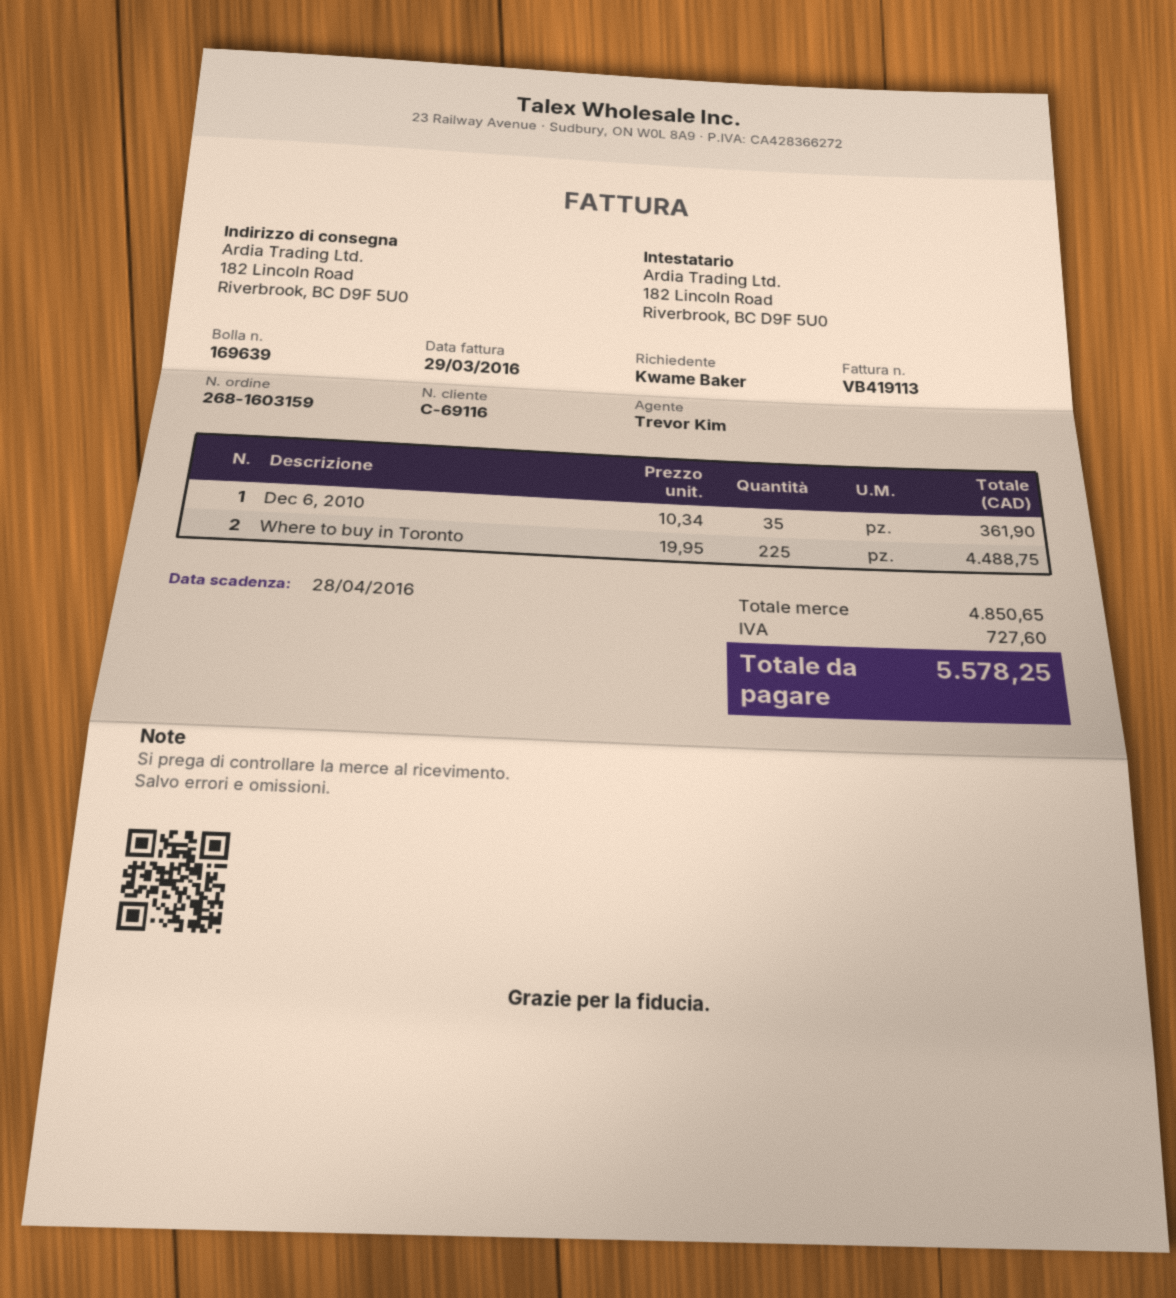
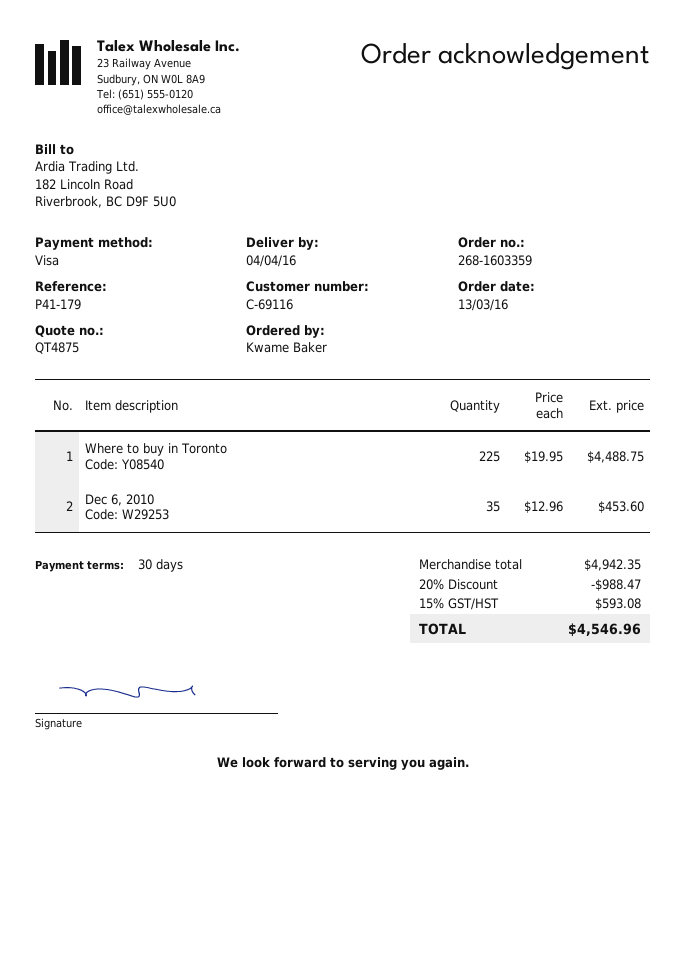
order number: 268-1603159 -> 268-1603359
Dec 6, 2010: 35 x 10.34 = 361.90 -> 35 x 12.96 = 453.60
subtotal: 4850.65 -> 4942.35
discount: none -> 20% = 988.47
tax: 727.60 -> 593.08
total: 5578.25 -> 4546.96

